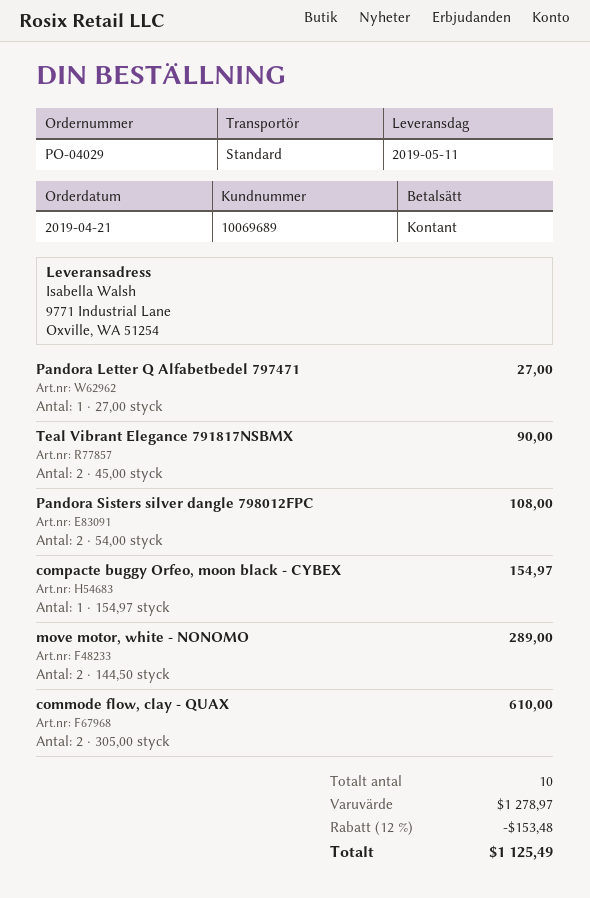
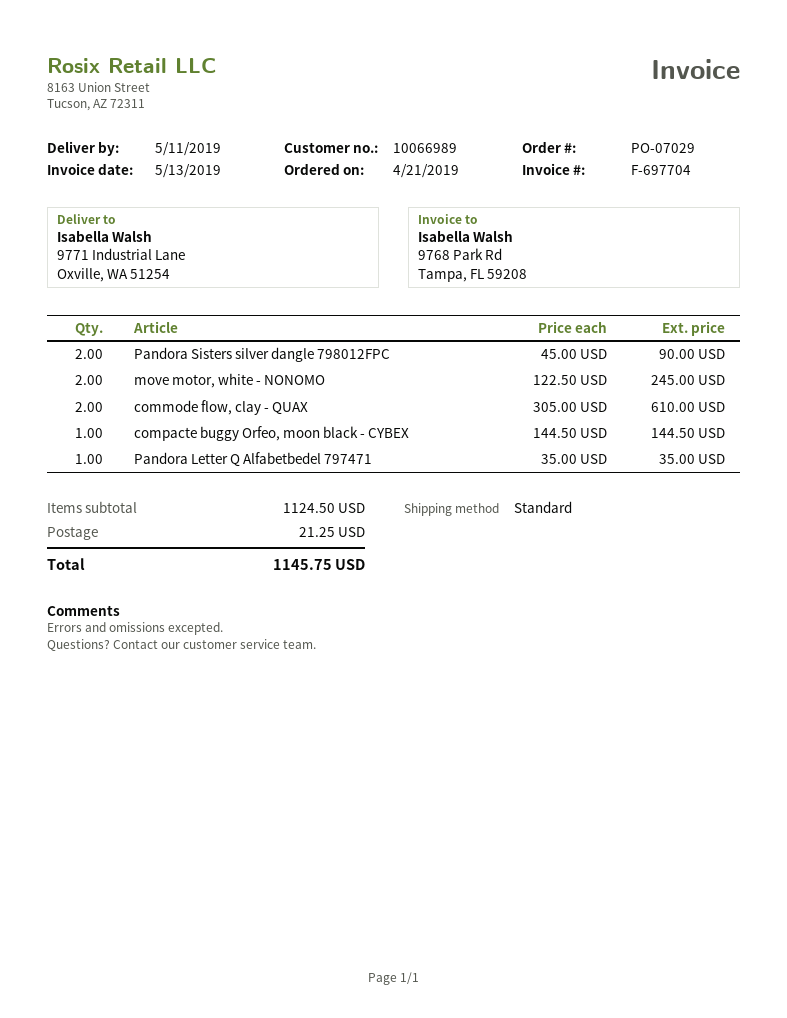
order number: PO-04029 -> PO-07029
customer number: 10069689 -> 10066989
Pandora Letter Q Alfabetbedel 797471: 1 x 27.00 = 27.00 -> 1 x 35.00 = 35.00
Teal Vibrant Elegance 791817NSBMX: 2 x 45.00 = 90.00 -> none
Pandora Sisters silver dangle 798012FPC: 2 x 54.00 = 108.00 -> 2 x 45.00 = 90.00
compacte buggy Orfeo, moon black - CYBEX: 1 x 154.97 = 154.97 -> 1 x 144.50 = 144.50
move motor, white - NONOMO: 2 x 144.50 = 289.00 -> 2 x 122.50 = 245.00
subtotal: 1278.97 -> 1124.50
discount: 12% = 153.48 -> none
shipping: none -> 21.25
total: 1125.49 -> 1145.75

